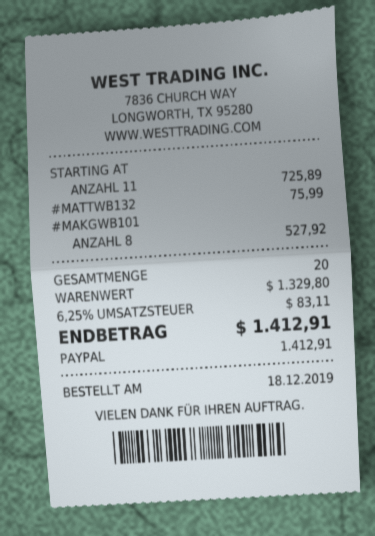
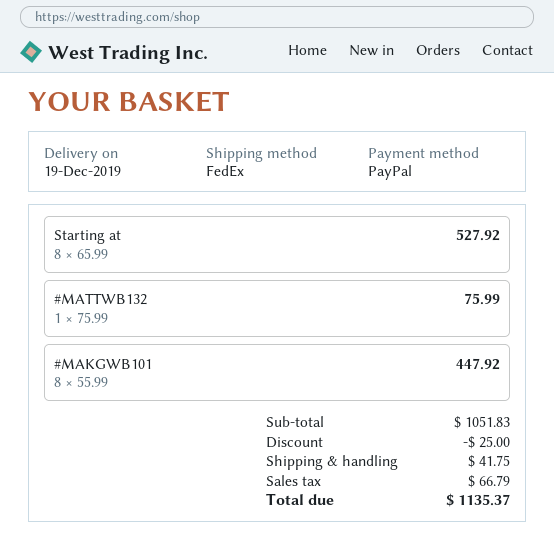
STARTING AT: 11 for 725.89 -> 8 for 527.92
#MAKGWB101: 8 for 527.92 -> 8 for 447.92
subtotal: 1329.80 -> 1051.83
discount: none -> 25.00
shipping: none -> 41.75
tax: 83.11 -> 66.79
total: 1412.91 -> 1135.37

